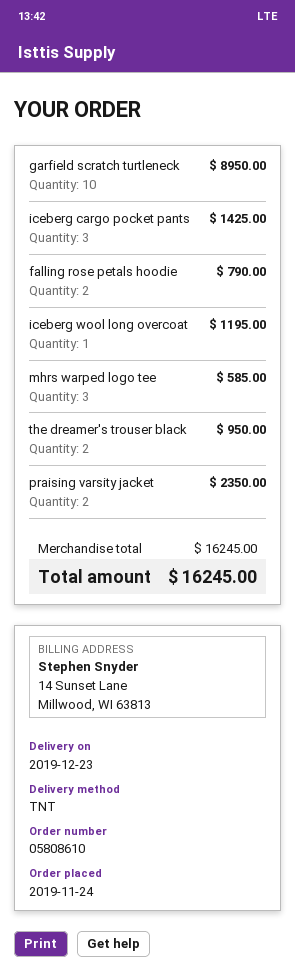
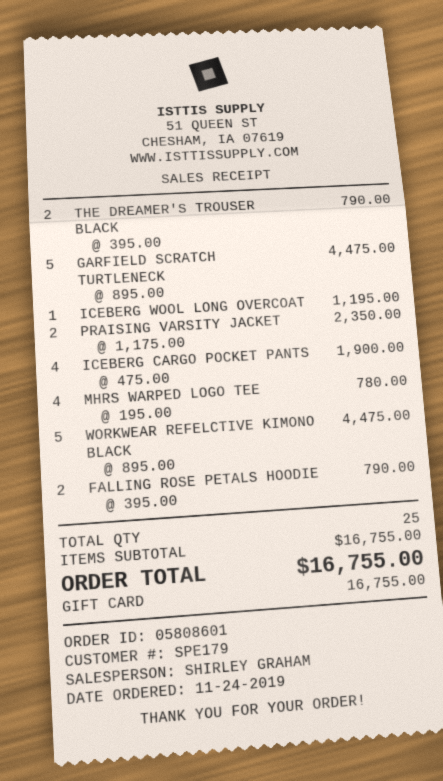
order number: 05808610 -> 05808601
garfield scratch turtleneck: 10 for 8950.00 -> 5 for 4475.00
iceberg cargo pocket pants: 3 for 1425.00 -> 4 for 1900.00
mhrs warped logo tee: 3 for 585.00 -> 4 for 780.00
the dreamer's trouser black: 2 for 950.00 -> 2 for 790.00
WORKWEAR REFELCTIVE KIMONO BLACK: none -> 5 for 4475.00
subtotal: 16245.00 -> 16755.00
total: 16245.00 -> 16755.00

